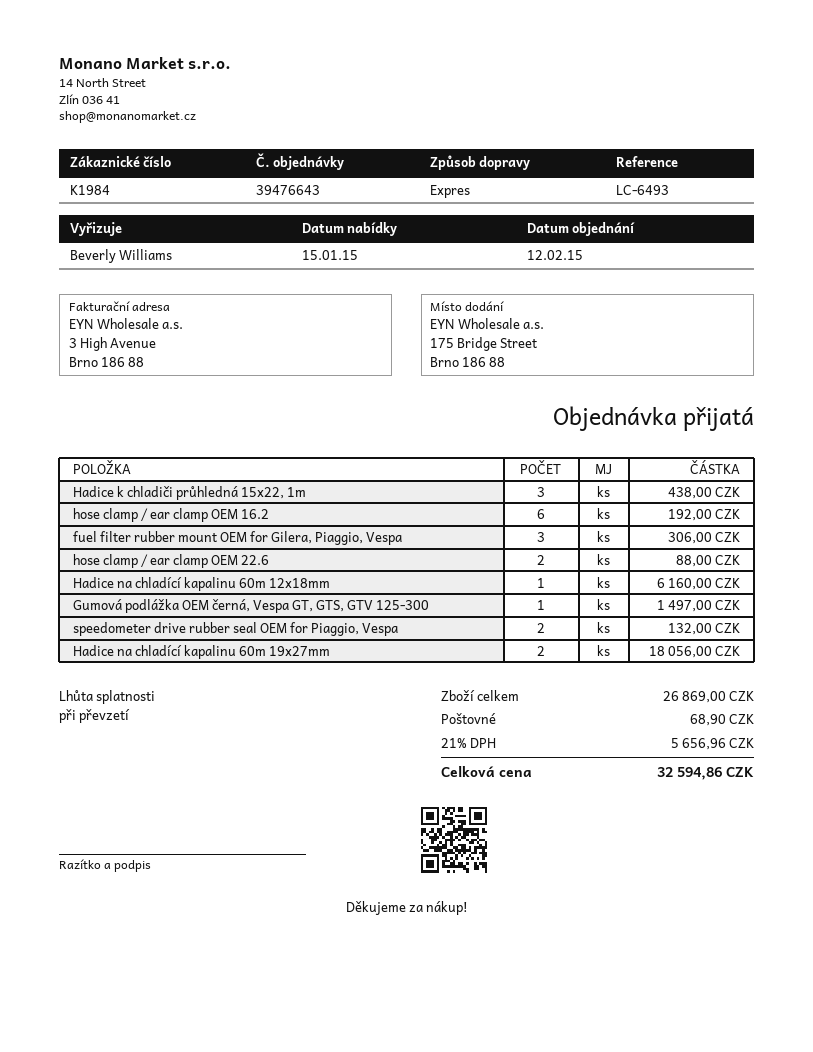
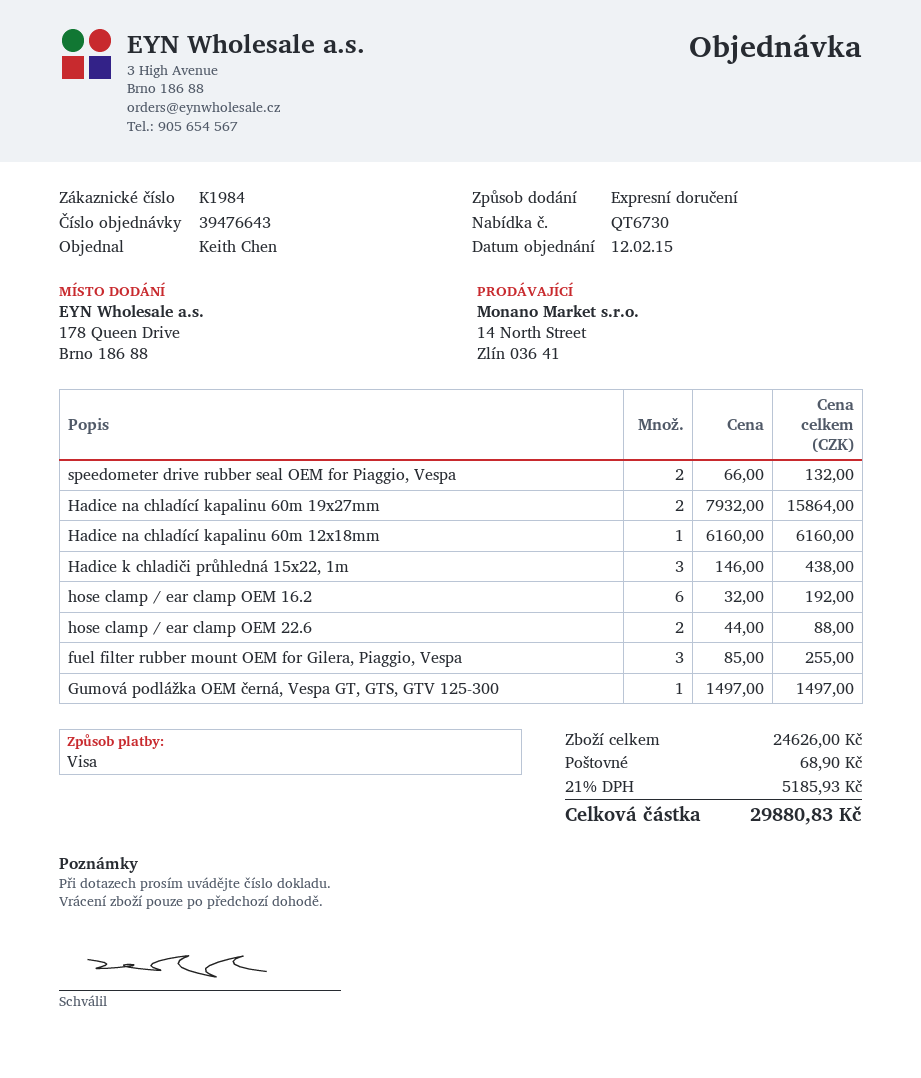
ship to: 175 Bridge Street, Brno 186 88 -> 178 Queen Drive, Brno 186 88
fuel filter rubber mount OEM for Gilera, Piaggio, Vespa: 3 for 306.00 -> 3 for 255.00
Hadice na chladící kapalinu 60m 19x27mm: 2 for 18056.00 -> 2 for 15864.00
subtotal: 26869.00 -> 24626.00
tax: 21% = 5656.96 -> 21% = 5185.93
total: 32594.86 -> 29880.83

